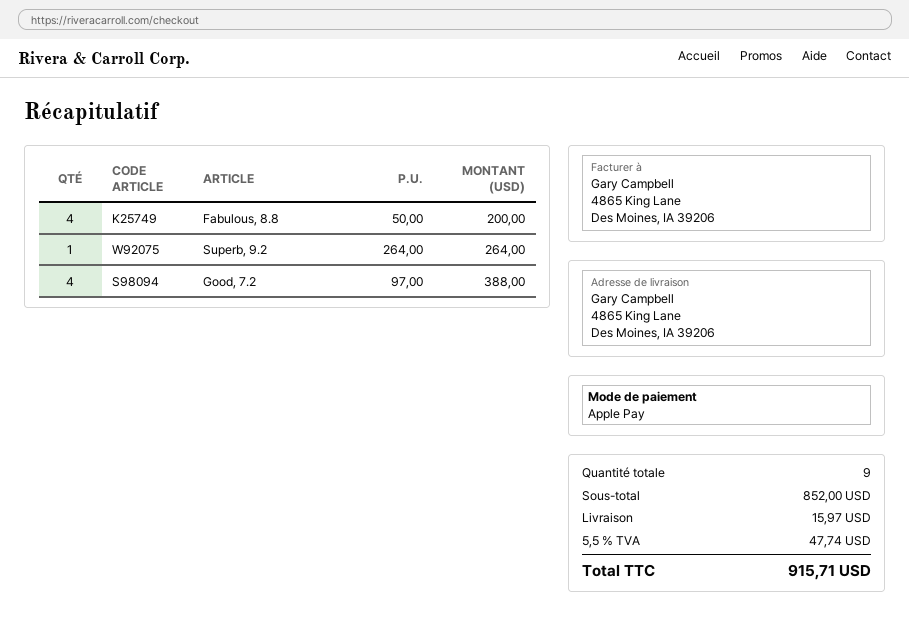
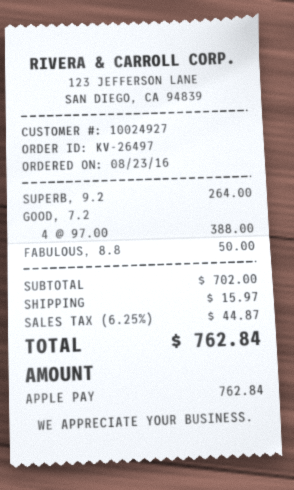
Fabulous, 8.8: 4 x 50.00 = 200.00 -> 1 x 50.00 = 50.00
subtotal: 852.00 -> 702.00
tax: 5.5% = 47.74 -> 6.25% = 44.87
total: 915.71 -> 762.84

